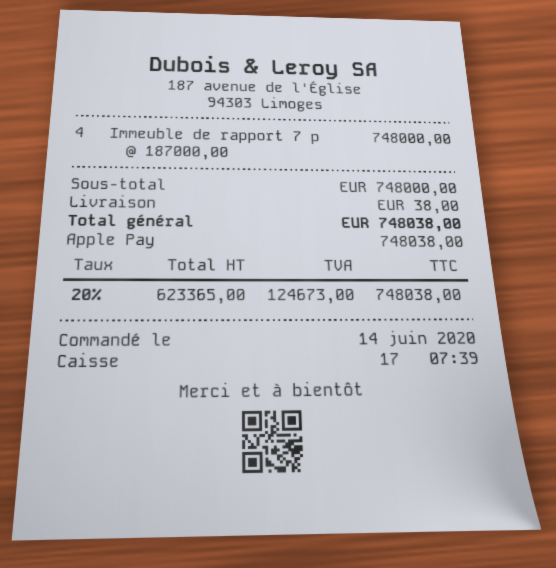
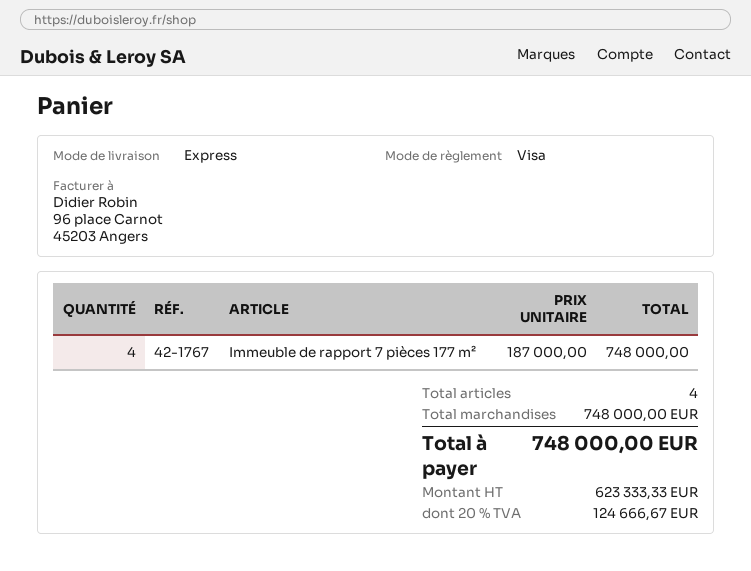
payment method: Apple Pay -> Visa
shipping: 38.00 -> none
net: 623365.00 -> 623333.33
tax: 20% = 124673.00 -> 20% = 124666.67
total: 748038.00 -> 748000.00

